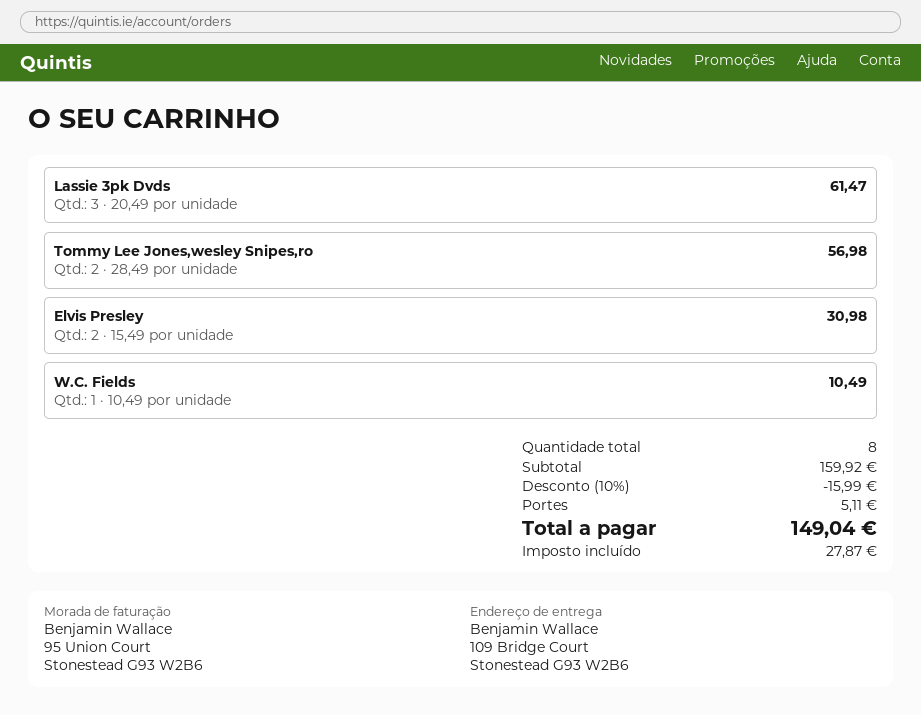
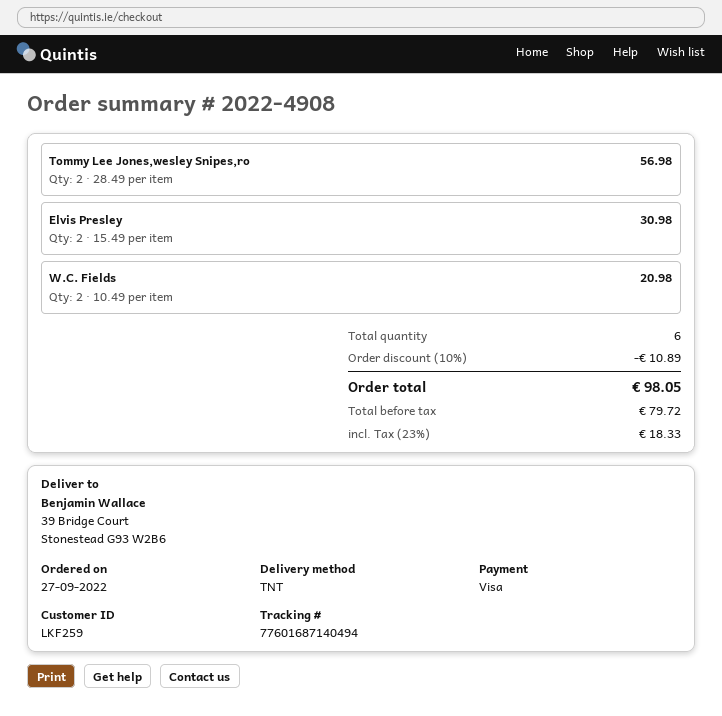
ship to: 109 Bridge Court, Stonestead G93 W2B6 -> 39 Bridge Court, Stonestead G93 W2B6
Lassie 3pk Dvds: 3 x 20.49 = 61.47 -> none
W.C. Fields: 1 x 10.49 = 10.49 -> 2 x 10.49 = 20.98
total quantity: 8 -> 6
discount: 10% = 15.99 -> 10% = 10.89
shipping: 5.11 -> none
tax: 27.87 -> 18.33
total: 149.04 -> 98.05

